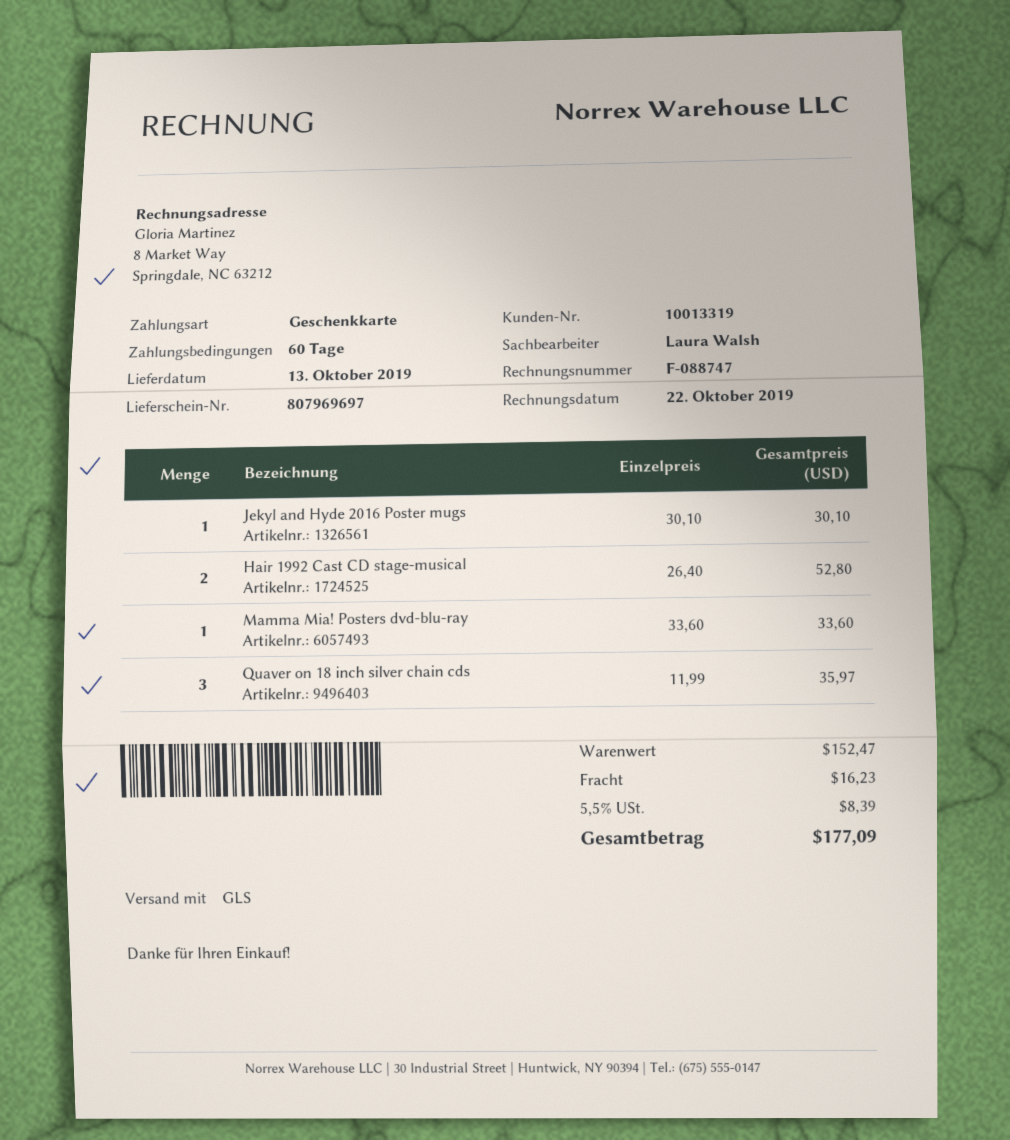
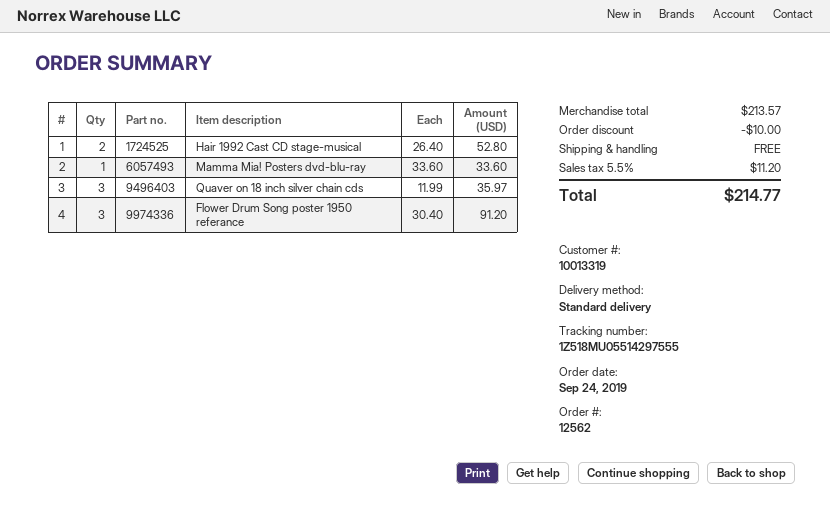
shipping method: GLS -> standard
Jekyl and Hyde 2016 Poster mugs: 1 x 30.10 = 30.10 -> none
Flower Drum Song poster 1950 referance: none -> 3 x 30.40 = 91.20
subtotal: 152.47 -> 213.57
discount: none -> 10.00
shipping: 16.23 -> 0.00
tax: 5.5% = 8.39 -> 5.5% = 11.20
total: 177.09 -> 214.77

